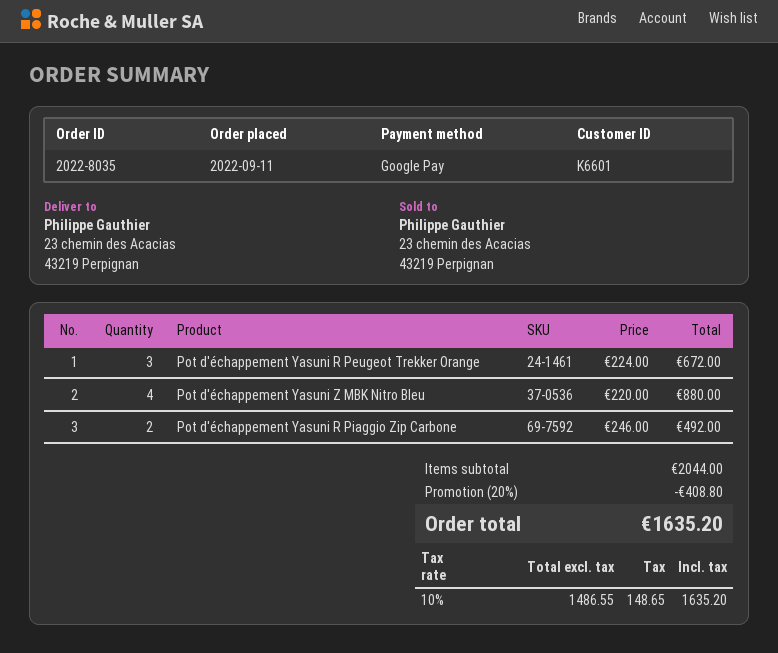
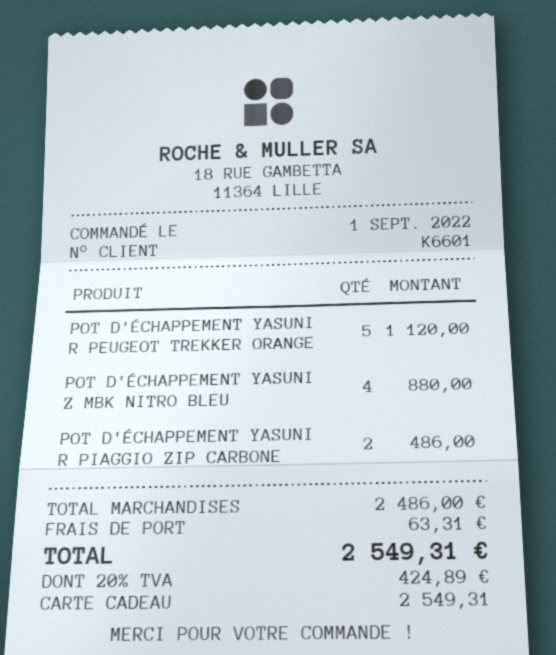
order date: 2022-09-11 -> 2022-09-01
payment method: Google Pay -> gift card
Pot d'échappement Yasuni R Peugeot Trekker Orange: 3 for 672.00 -> 5 for 1120.00
Pot d'échappement Yasuni R Piaggio Zip Carbone: 2 for 492.00 -> 2 for 486.00
subtotal: 2044.00 -> 2486.00
discount: 20% = 408.80 -> none
shipping: none -> 63.31
tax: 10% = 148.65 -> 20% = 424.89
total: 1635.20 -> 2549.31

